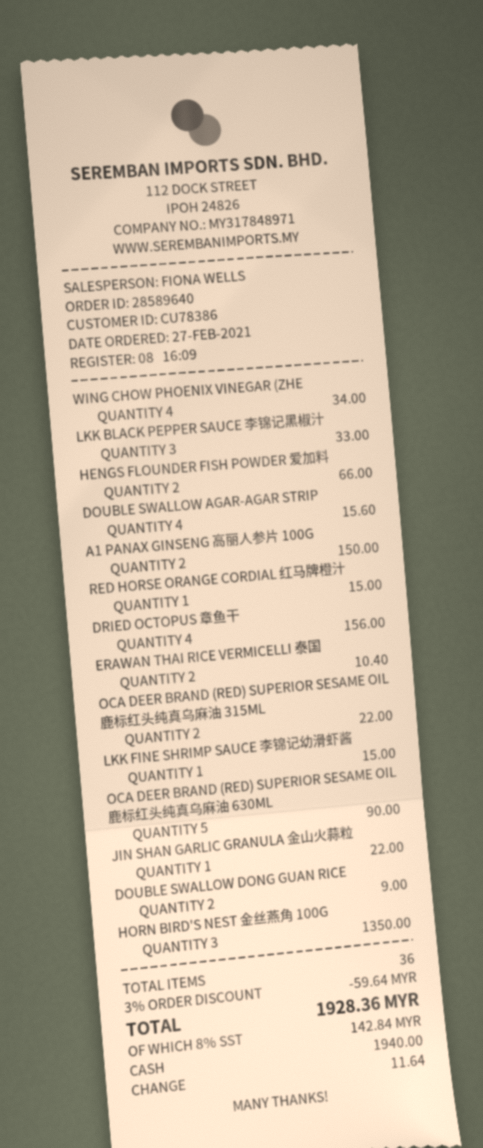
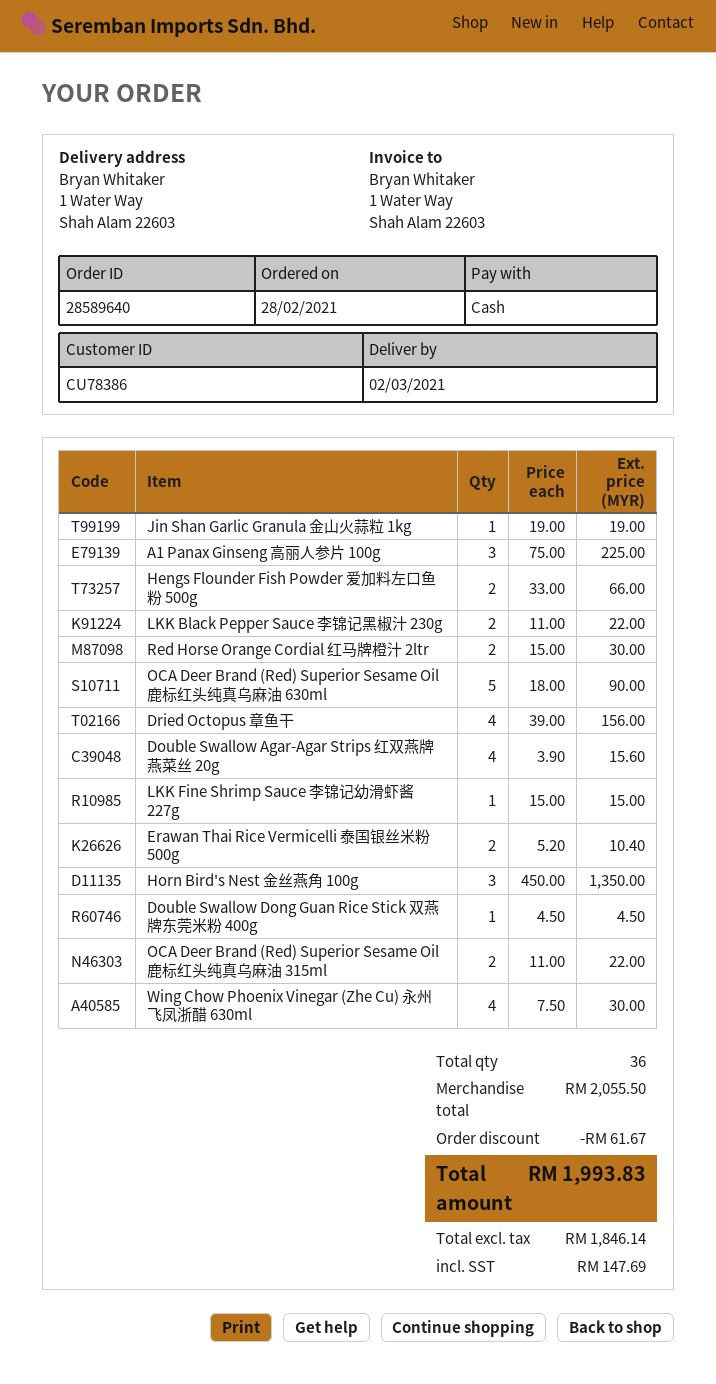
order date: 2021-02-27 -> 2021-02-28
WING CHOW PHOENIX VINEGAR (ZHE: 4 for 34.00 -> 4 for 30.00
LKK BLACK PEPPER SAUCE 李锦记黑椒汁: 3 for 33.00 -> 2 for 22.00
A1 PANAX GINSENG 高丽人参片 100G: 2 for 150.00 -> 3 for 225.00
RED HORSE ORANGE CORDIAL 红马牌橙汁: 1 for 15.00 -> 2 for 30.00
JIN SHAN GARLIC GRANULA 金山火蒜粒: 1 for 22.00 -> 1 for 19.00
DOUBLE SWALLOW DONG GUAN RICE: 2 for 9.00 -> 1 for 4.50
discount: 59.64 -> 61.67
tax: 142.84 -> 147.69
total: 1928.36 -> 1993.83

